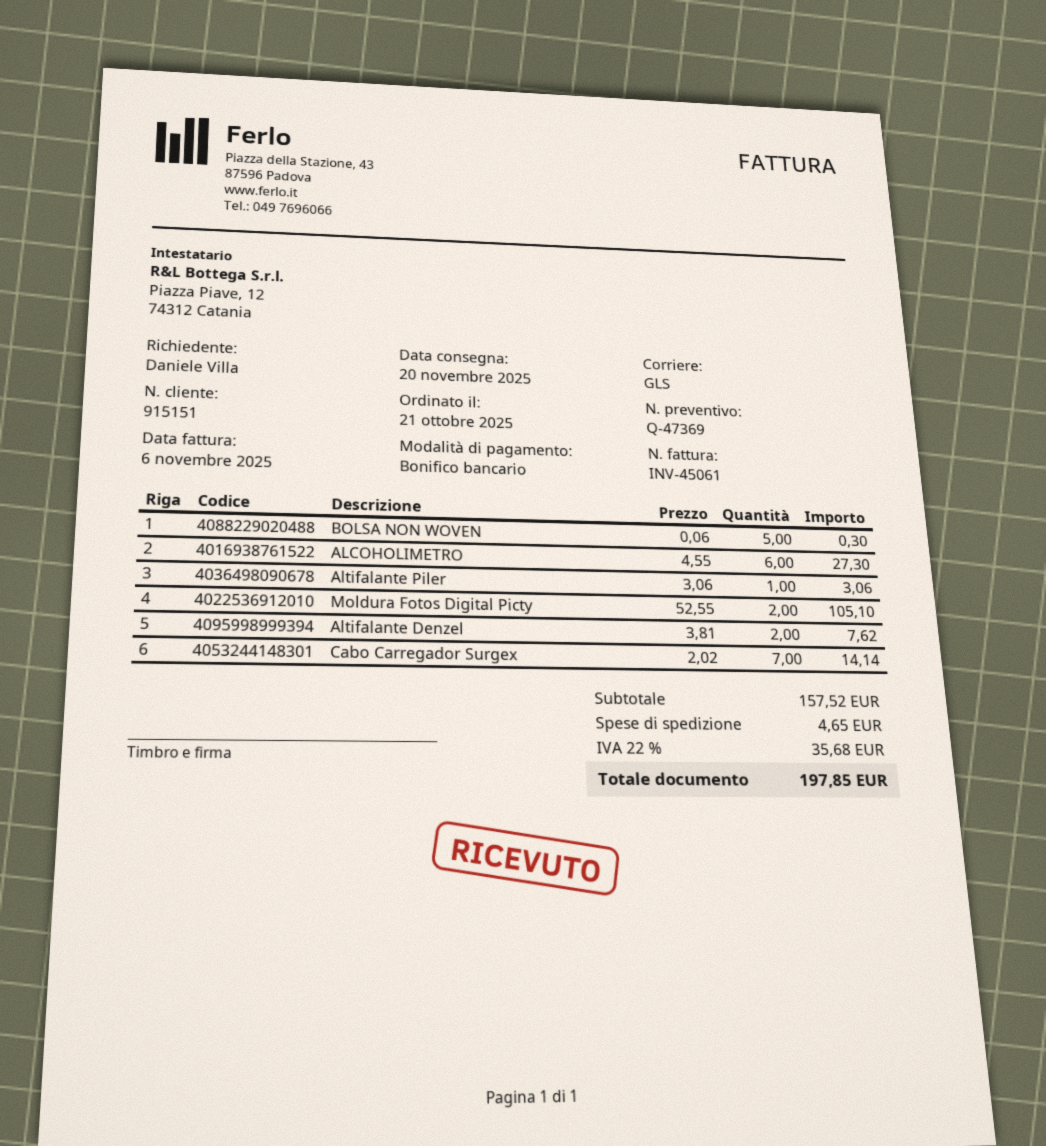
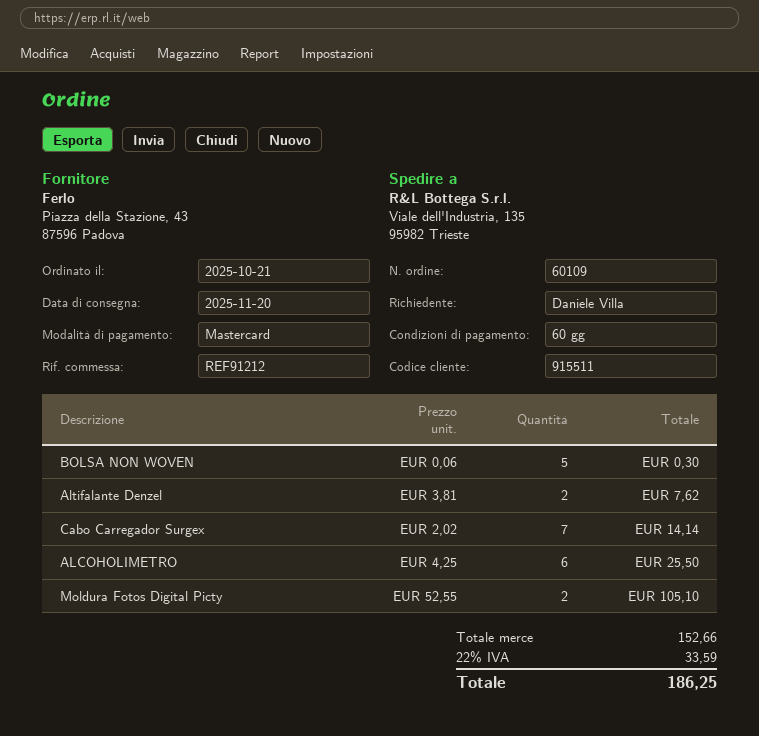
customer number: 915151 -> 915511
payment method: bank transfer -> Mastercard
ALCOHOLIMETRO: 6 x 4.55 = 27.30 -> 6 x 4.25 = 25.50
Altifalante Piler: 1 x 3.06 = 3.06 -> none
subtotal: 157.52 -> 152.66
shipping: 4.65 -> none
tax: 22% = 35.68 -> 22% = 33.59
total: 197.85 -> 186.25

